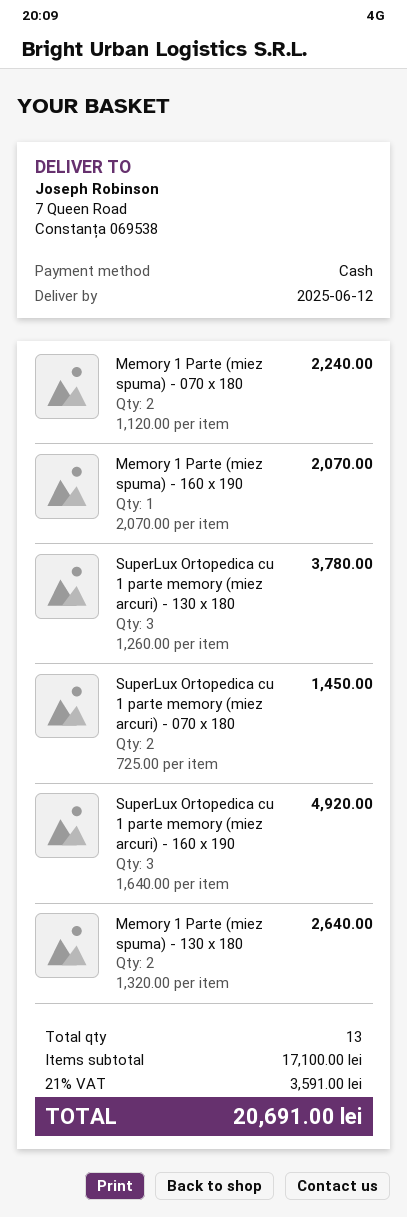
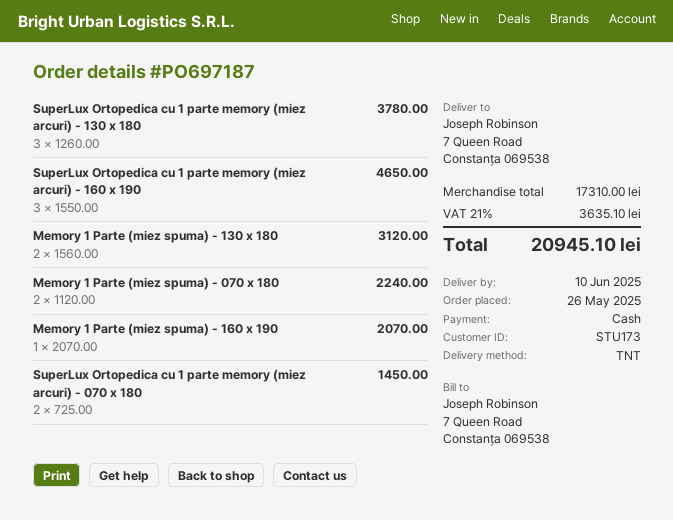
delivery date: 2025-06-12 -> 2025-06-10
SuperLux Ortopedica cu 1 parte memory (miez arcuri) - 160 x 190: 3 x 1640.00 = 4920.00 -> 3 x 1550.00 = 4650.00
Memory 1 Parte (miez spuma) - 130 x 180: 2 x 1320.00 = 2640.00 -> 2 x 1560.00 = 3120.00
subtotal: 17100.00 -> 17310.00
tax: 21% = 3591.00 -> 21% = 3635.10
total: 20691.00 -> 20945.10

